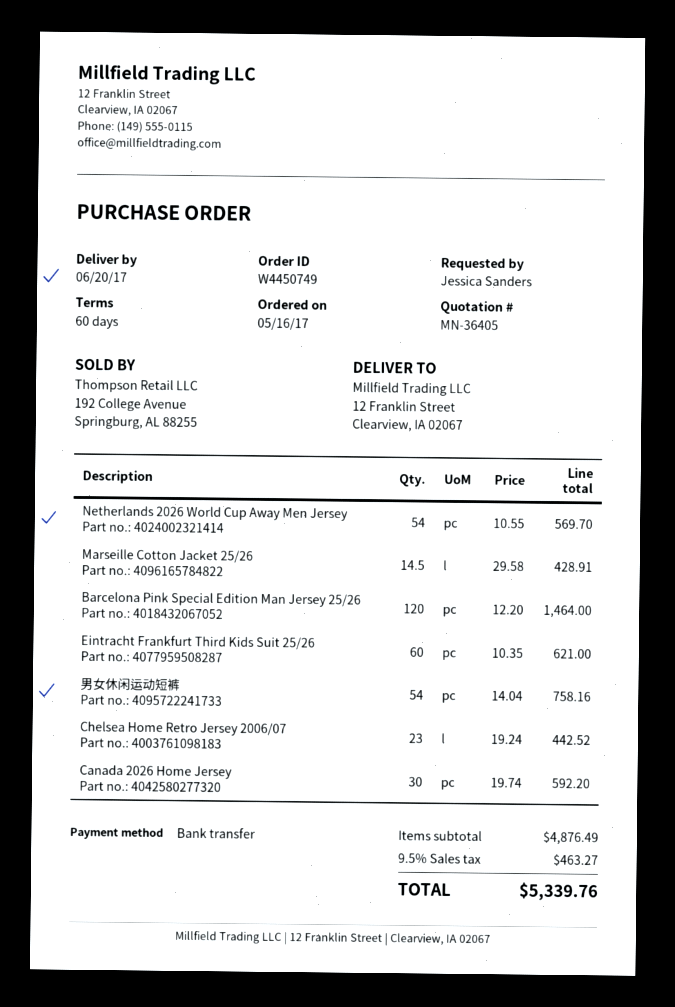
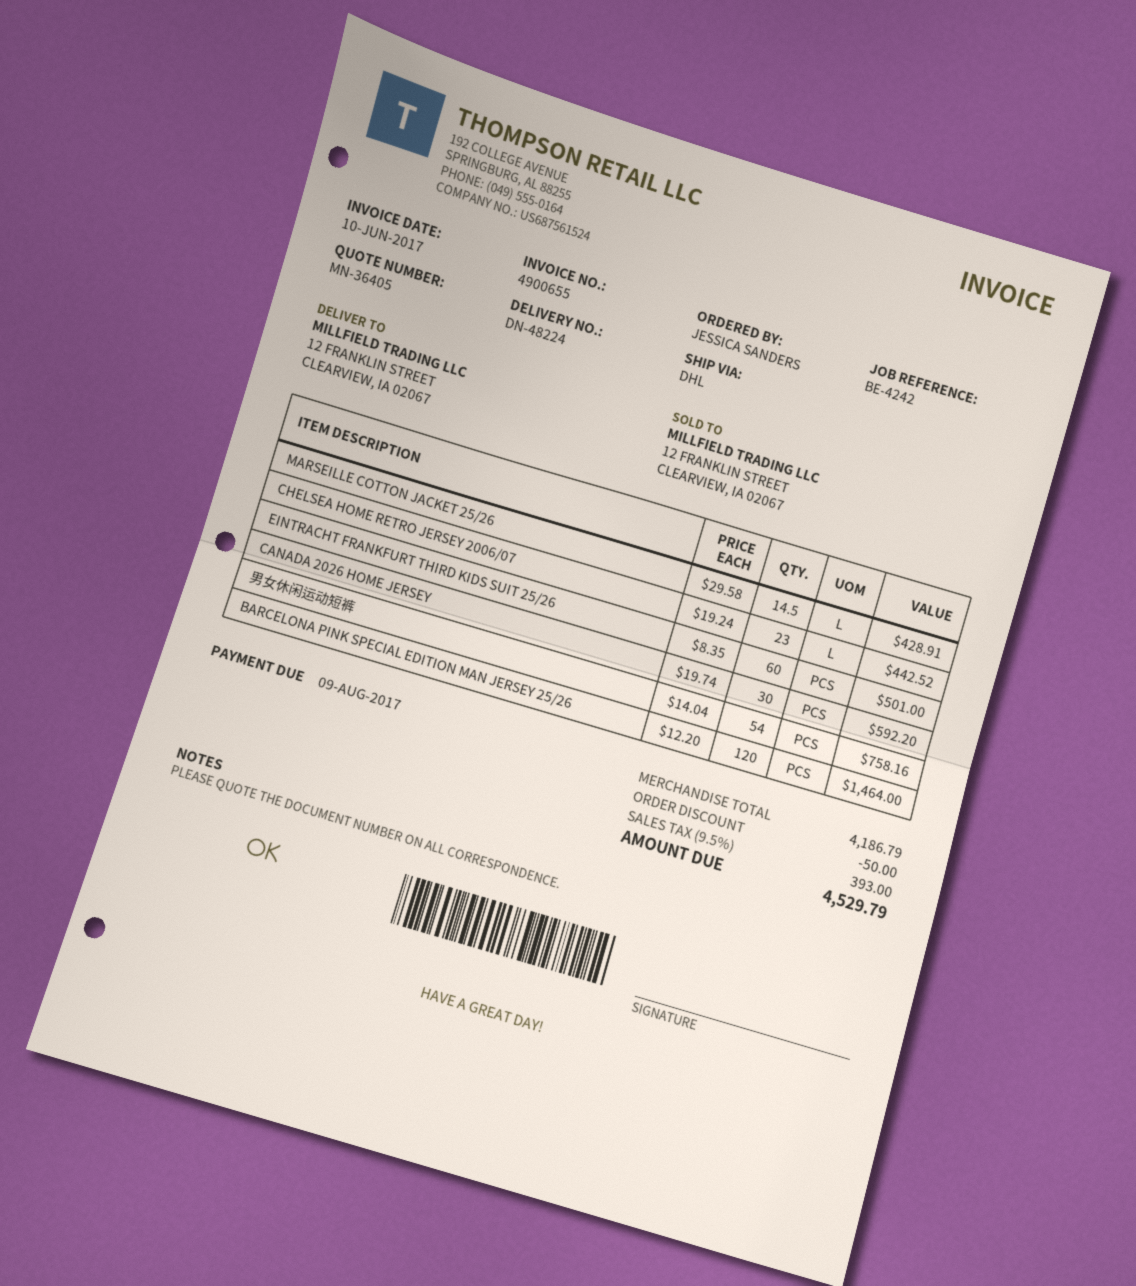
Netherlands 2026 World Cup Away Men Jersey: 54 x 10.55 = 569.70 -> none
Eintracht Frankfurt Third Kids Suit 25/26: 60 x 10.35 = 621.00 -> 60 x 8.35 = 501.00
subtotal: 4876.49 -> 4186.79
discount: none -> 50.00
tax: 9.5% = 463.27 -> 9.5% = 393.00
total: 5339.76 -> 4529.79

